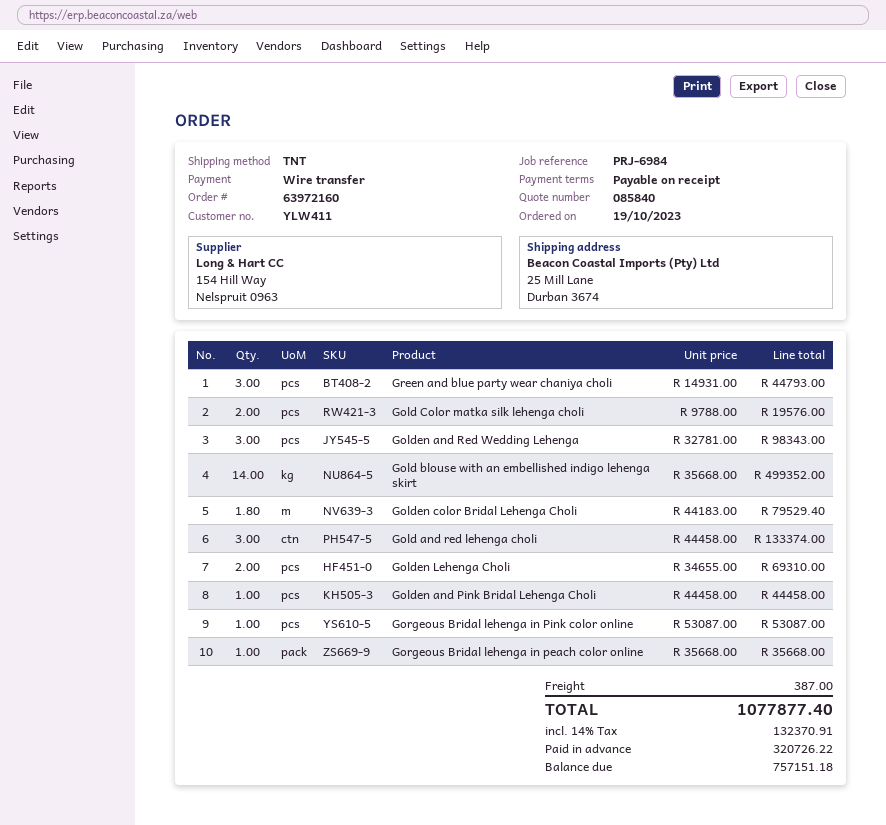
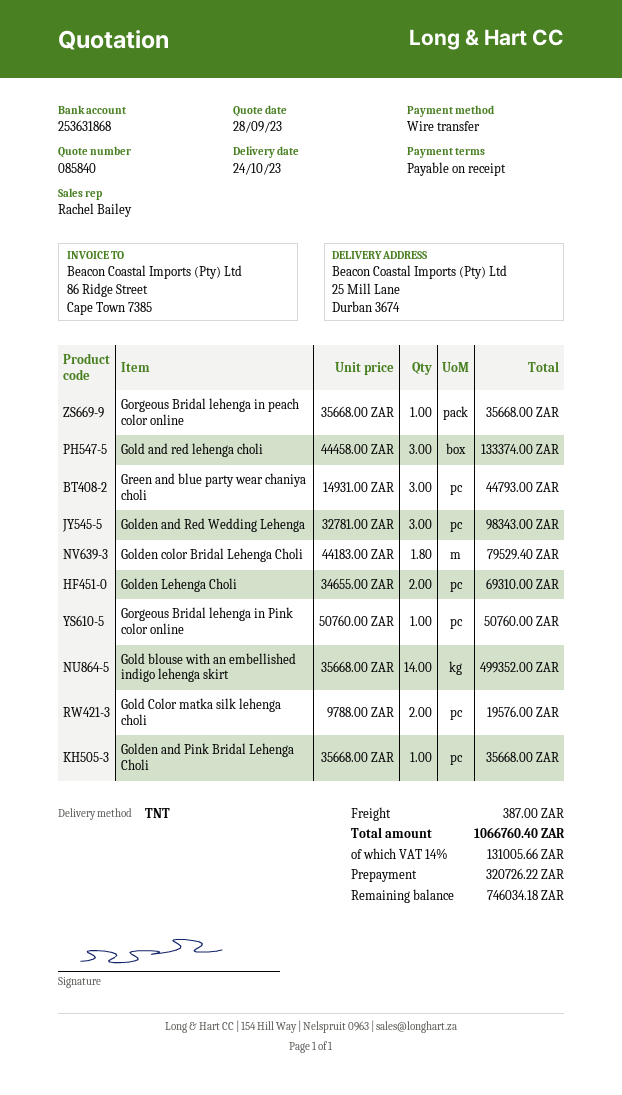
Golden and Pink Bridal Lehenga Choli: 1 x 44458.00 = 44458.00 -> 1 x 35668.00 = 35668.00
Gorgeous Bridal lehenga in Pink color online: 1 x 53087.00 = 53087.00 -> 1 x 50760.00 = 50760.00
tax: 14% = 132370.91 -> 14% = 131005.66
total: 1077877.40 -> 1066760.40
balance: 757151.18 -> 746034.18

